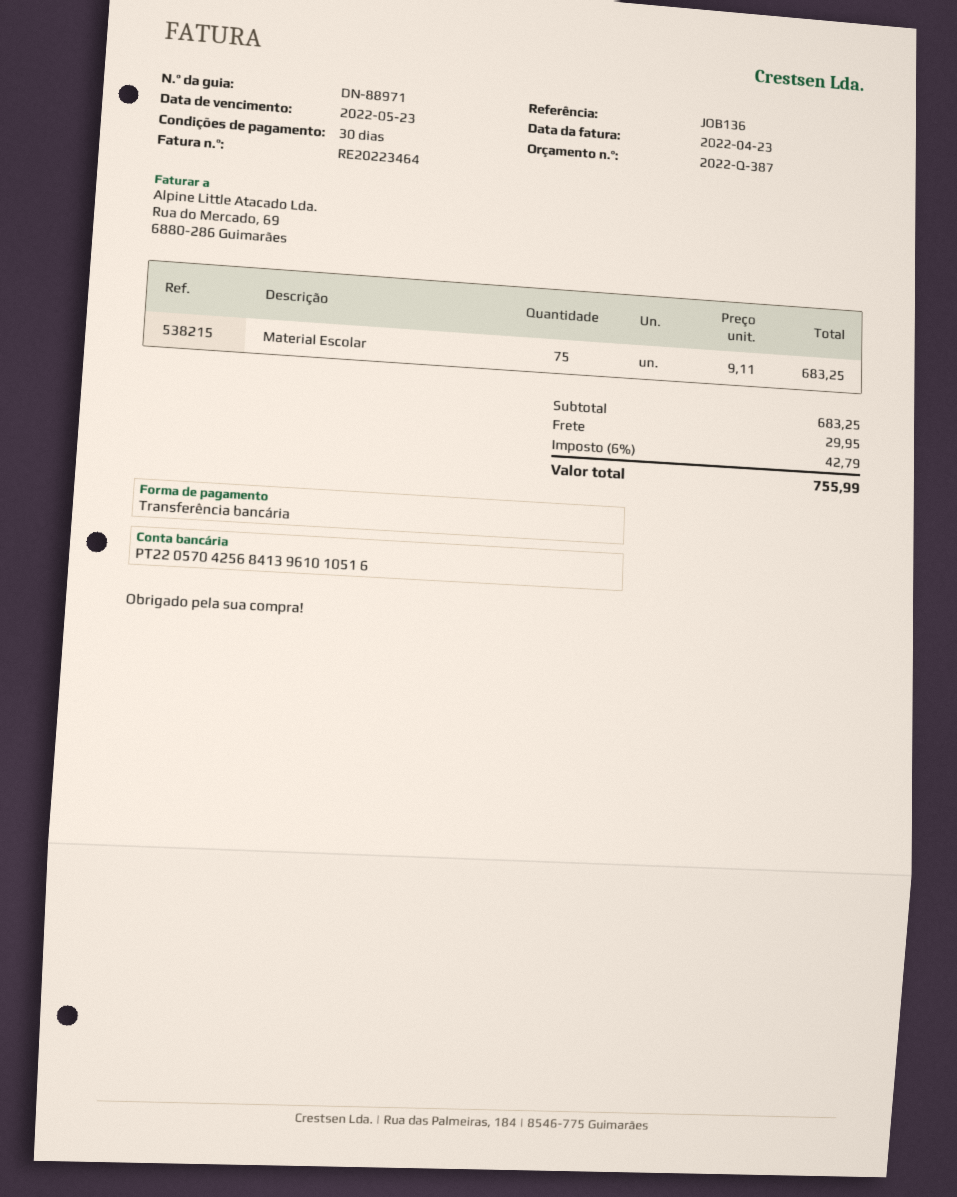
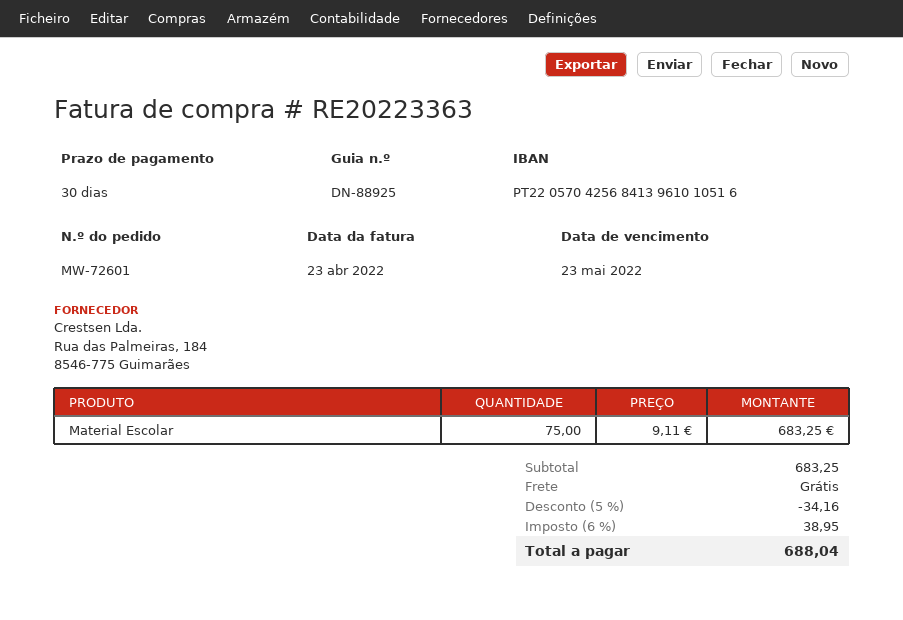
delivery note number: DN-88971 -> DN-88925
invoice number: RE20223464 -> RE20223363
discount: none -> 5% = 34.16
shipping: 29.95 -> 0.00
tax: 6% = 42.79 -> 6% = 38.95
total: 755.99 -> 688.04

